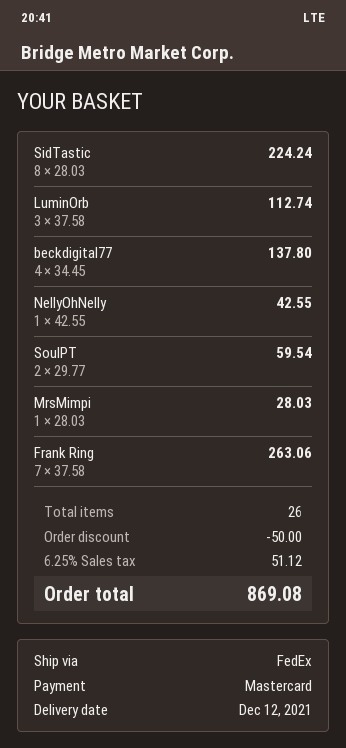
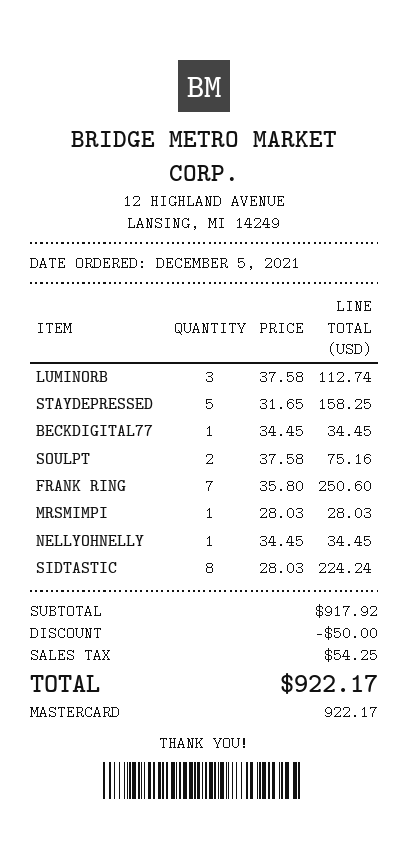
beckdigital77: 4 x 34.45 = 137.80 -> 1 x 34.45 = 34.45
NellyOhNelly: 1 x 42.55 = 42.55 -> 1 x 34.45 = 34.45
SoulPT: 2 x 29.77 = 59.54 -> 2 x 37.58 = 75.16
Frank Ring: 7 x 37.58 = 263.06 -> 7 x 35.80 = 250.60
STAYDEPRESSED: none -> 5 x 31.65 = 158.25
tax: 51.12 -> 54.25
total: 869.08 -> 922.17

